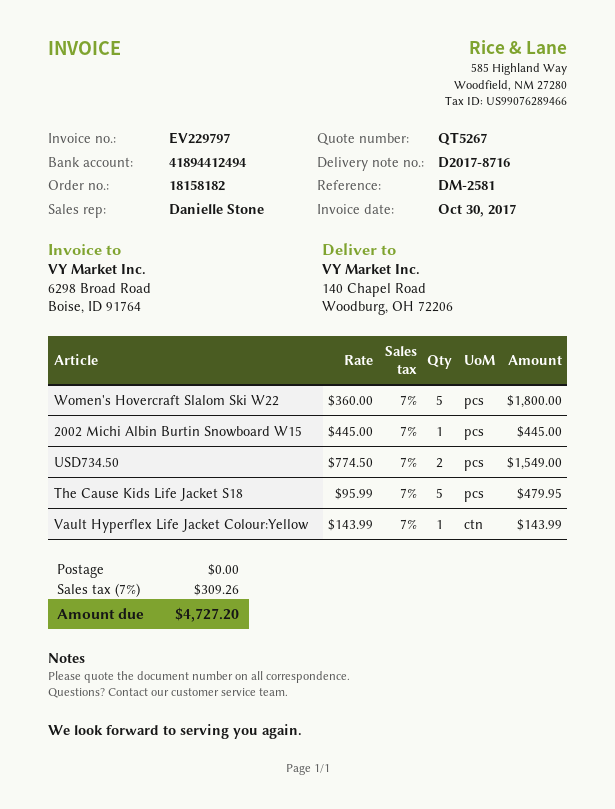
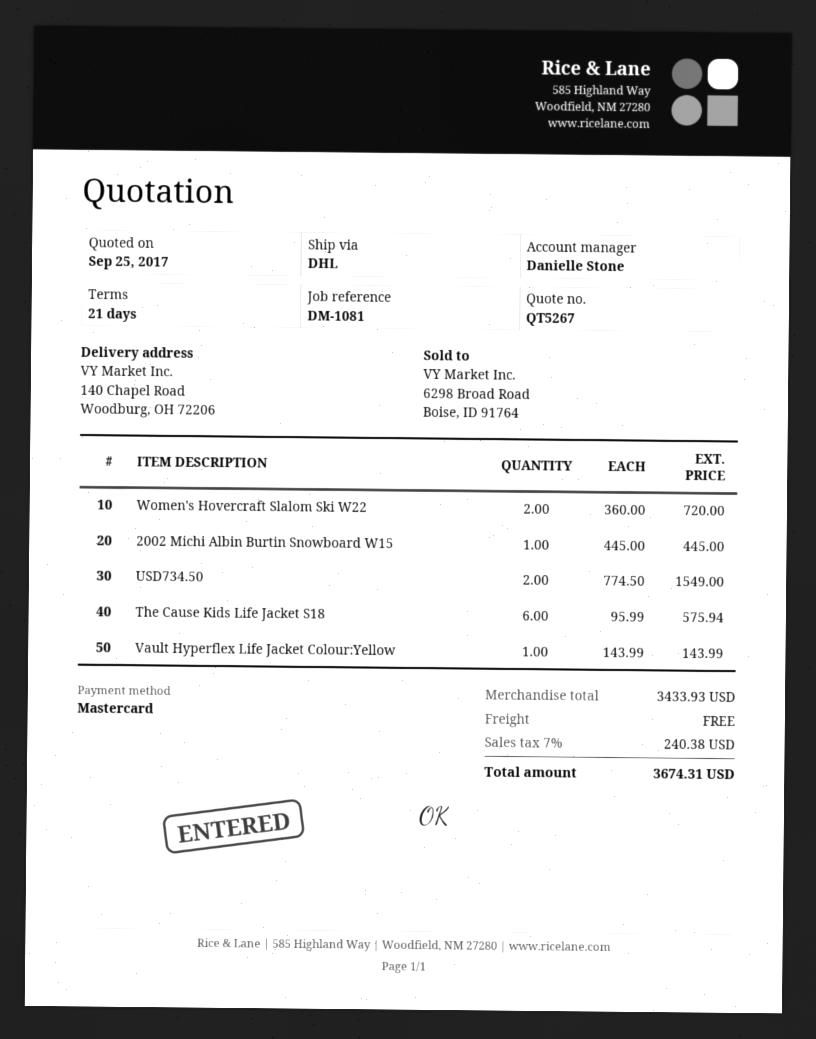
reference: DM-2581 -> DM-1081
Women's Hovercraft Slalom Ski W22: 5 x 360.00 = 1800.00 -> 2 x 360.00 = 720.00
The Cause Kids Life Jacket S18: 5 x 95.99 = 479.95 -> 6 x 95.99 = 575.94
tax: 7% = 309.26 -> 7% = 240.38
total: 4727.20 -> 3674.31

